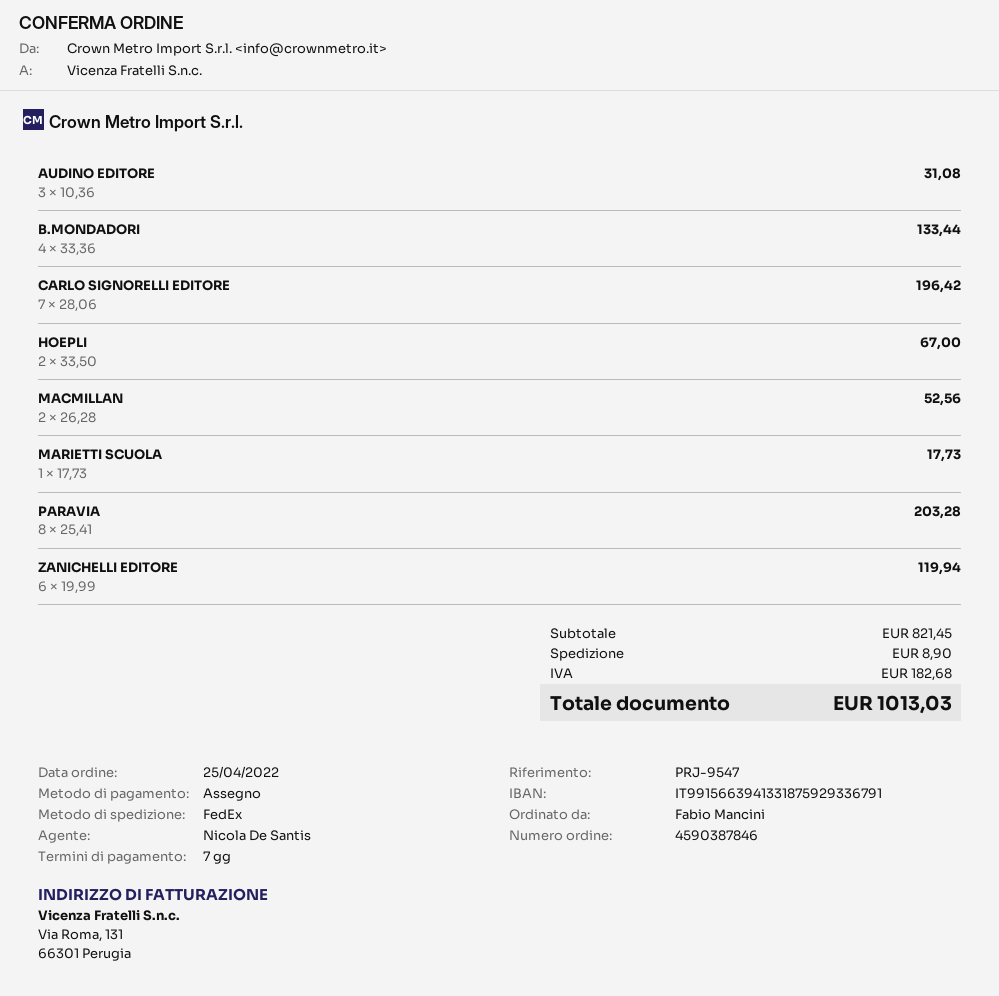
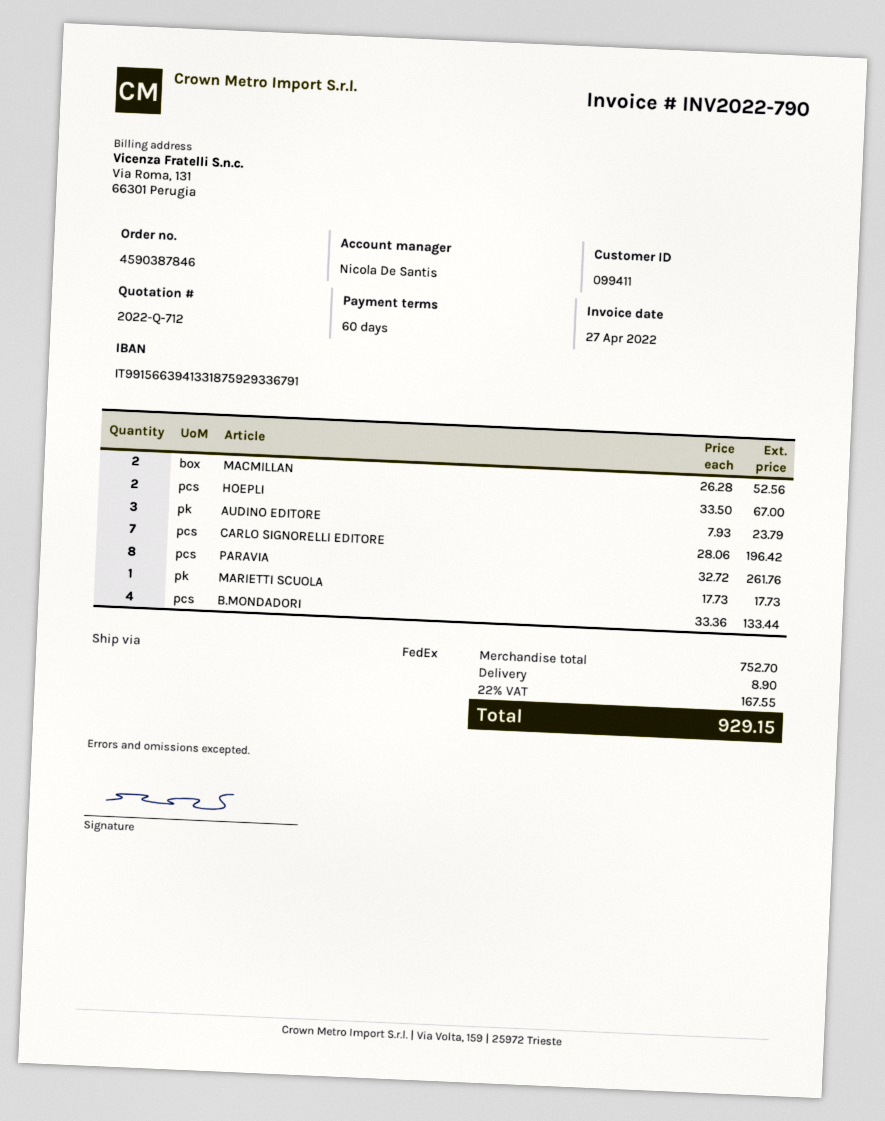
payment terms: 7 days -> 60 days
AUDINO EDITORE: 3 x 10.36 = 31.08 -> 3 x 7.93 = 23.79
PARAVIA: 8 x 25.41 = 203.28 -> 8 x 32.72 = 261.76
ZANICHELLI EDITORE: 6 x 19.99 = 119.94 -> none
subtotal: 821.45 -> 752.70
tax: 182.68 -> 167.55
total: 1013.03 -> 929.15

